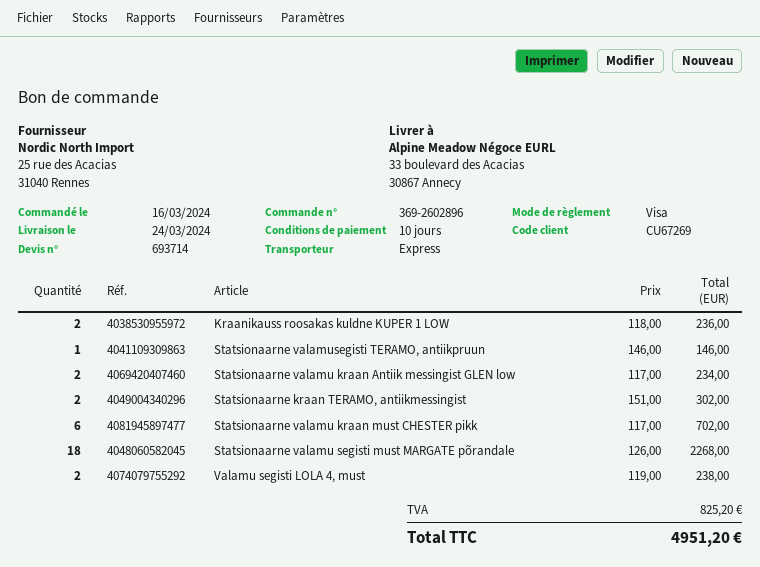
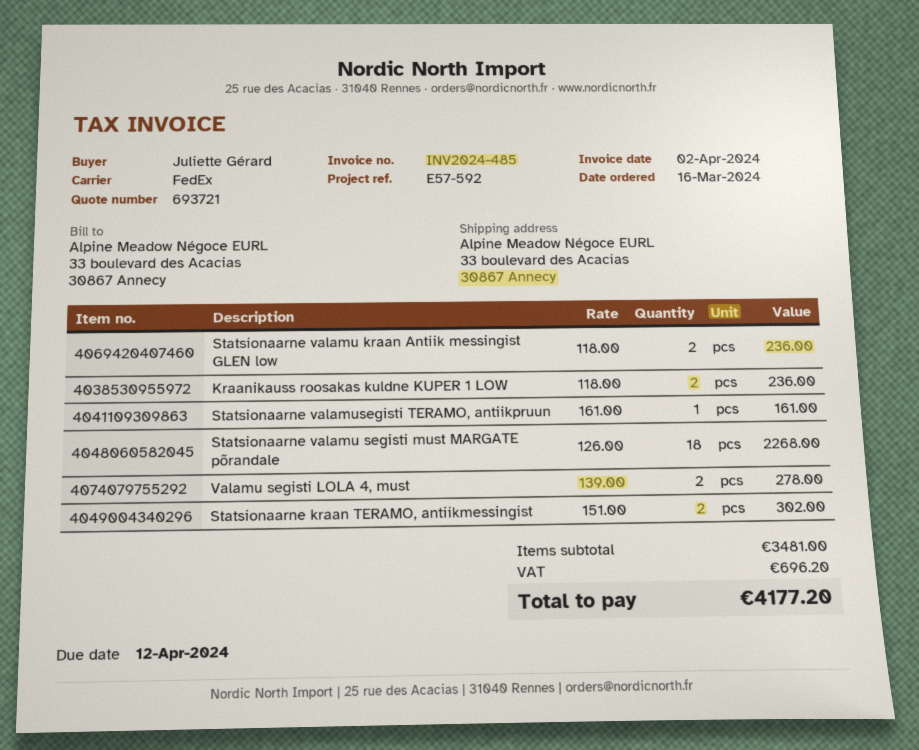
quote number: 693714 -> 693721
shipping method: express -> FedEx
Statsionaarne valamusegisti TERAMO, antiikpruun: 1 x 146.00 = 146.00 -> 1 x 161.00 = 161.00
Statsionaarne valamu kraan Antiik messingist GLEN low: 2 x 117.00 = 234.00 -> 2 x 118.00 = 236.00
Statsionaarne valamu kraan must CHESTER pikk: 6 x 117.00 = 702.00 -> none
Valamu segisti LOLA 4, must: 2 x 119.00 = 238.00 -> 2 x 139.00 = 278.00
tax: 825.20 -> 696.20
total: 4951.20 -> 4177.20

